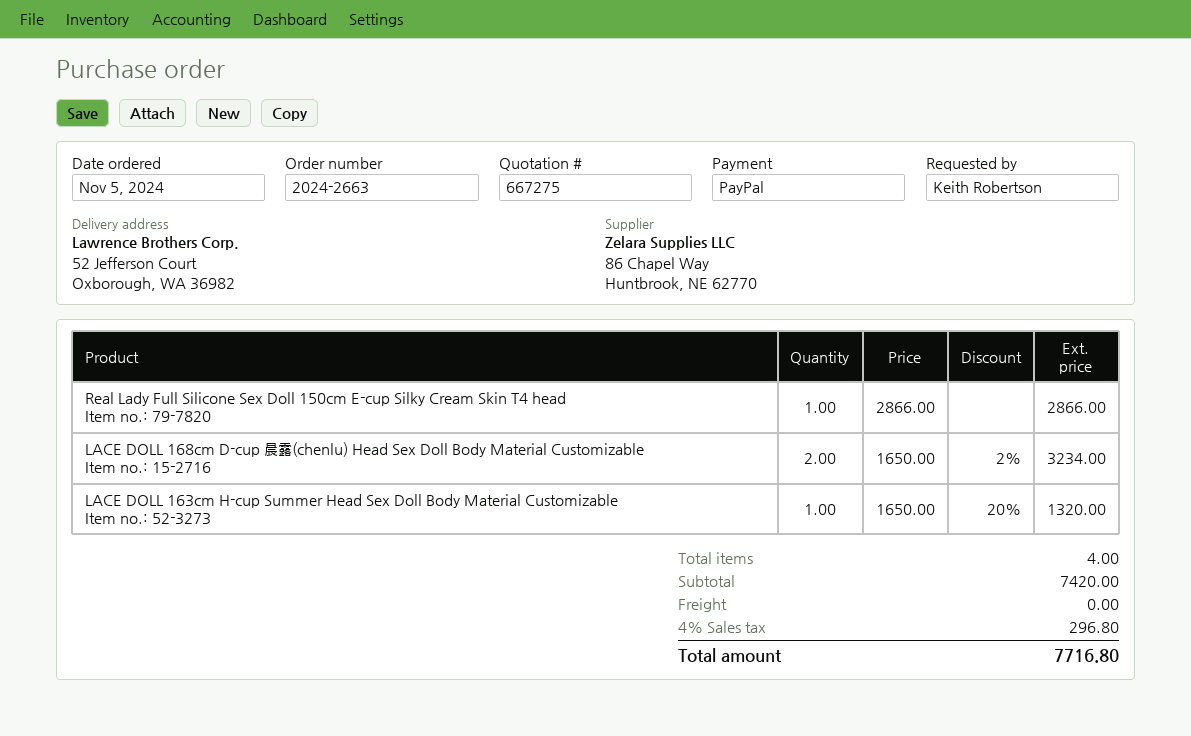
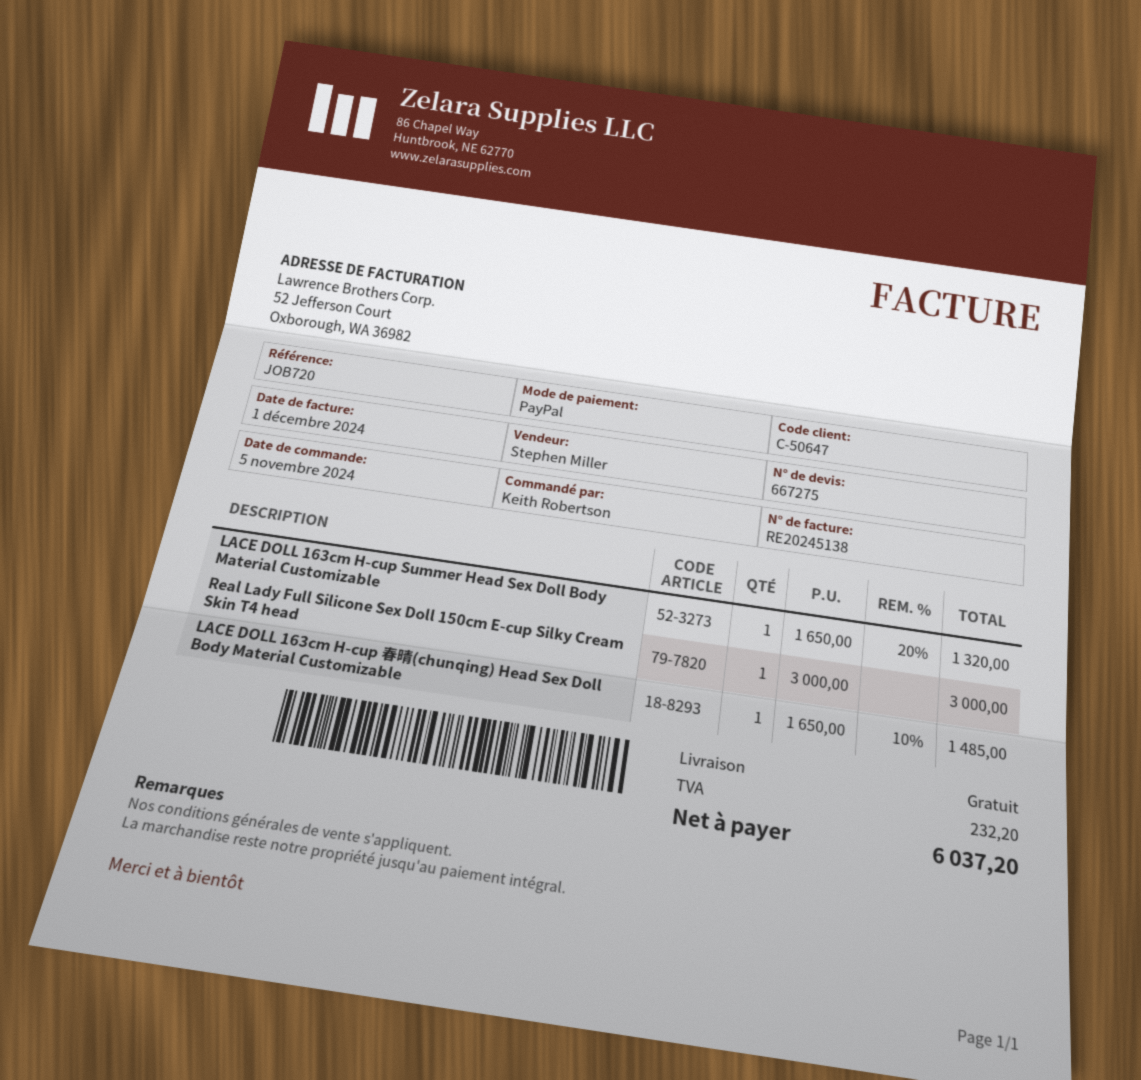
Real Lady Full Silicone Sex Doll 150cm E-cup Silky Cream Skin T4 head: 1 x 2866.00 = 2866.00 -> 1 x 3000.00 = 3000.00
LACE DOLL 168cm D-cup 晨露(chenlu) Head Sex Doll Body Material Customizable: 2 x 1650.00 - 2% = 3234.00 -> none
LACE DOLL 163cm H-cup 春晴(chunqing) Head Sex Doll Body Material Customizable: none -> 1 x 1650.00 - 10% = 1485.00
tax: 296.80 -> 232.20
total: 7716.80 -> 6037.20

